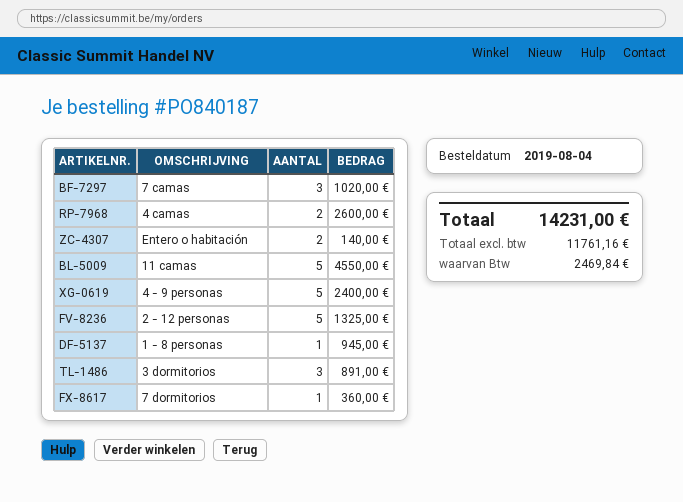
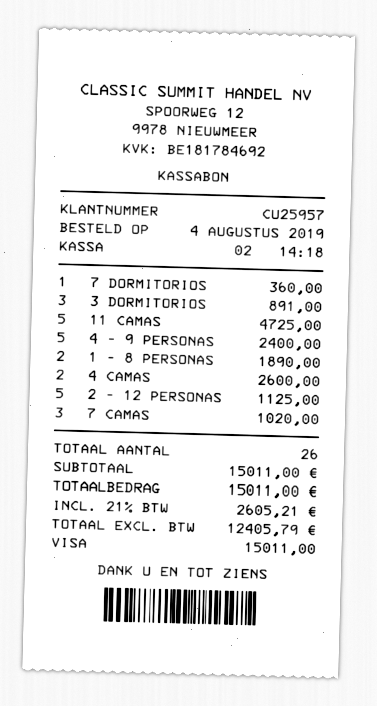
Entero o habitación: 2 for 140.00 -> none
11 camas: 5 for 4550.00 -> 5 for 4725.00
2 - 12 personas: 5 for 1325.00 -> 5 for 1125.00
1 - 8 personas: 1 for 945.00 -> 2 for 1890.00
net: 11761.16 -> 12405.79
tax: 2469.84 -> 2605.21
total: 14231.00 -> 15011.00

